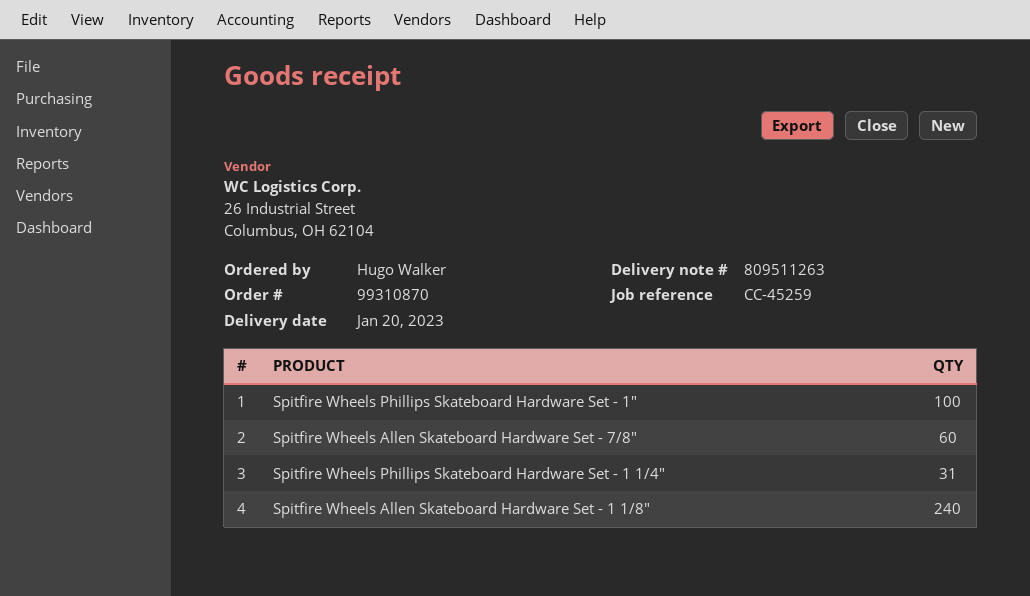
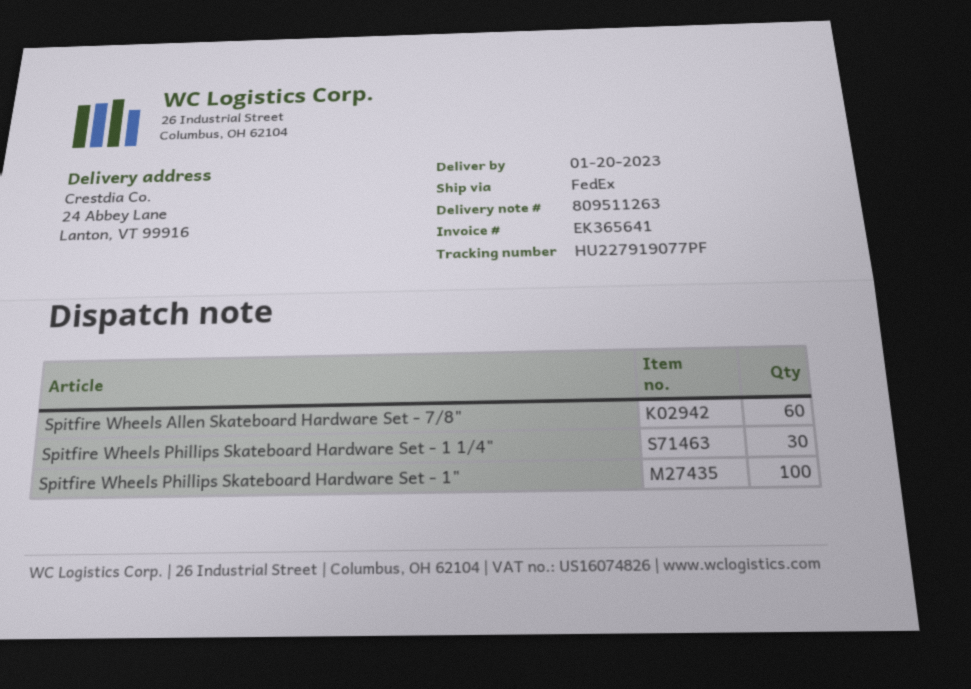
Spitfire Wheels Phillips Skateboard Hardware Set - 1 1/4": 31 -> 30
Spitfire Wheels Allen Skateboard Hardware Set - 1 1/8": 240 -> none

